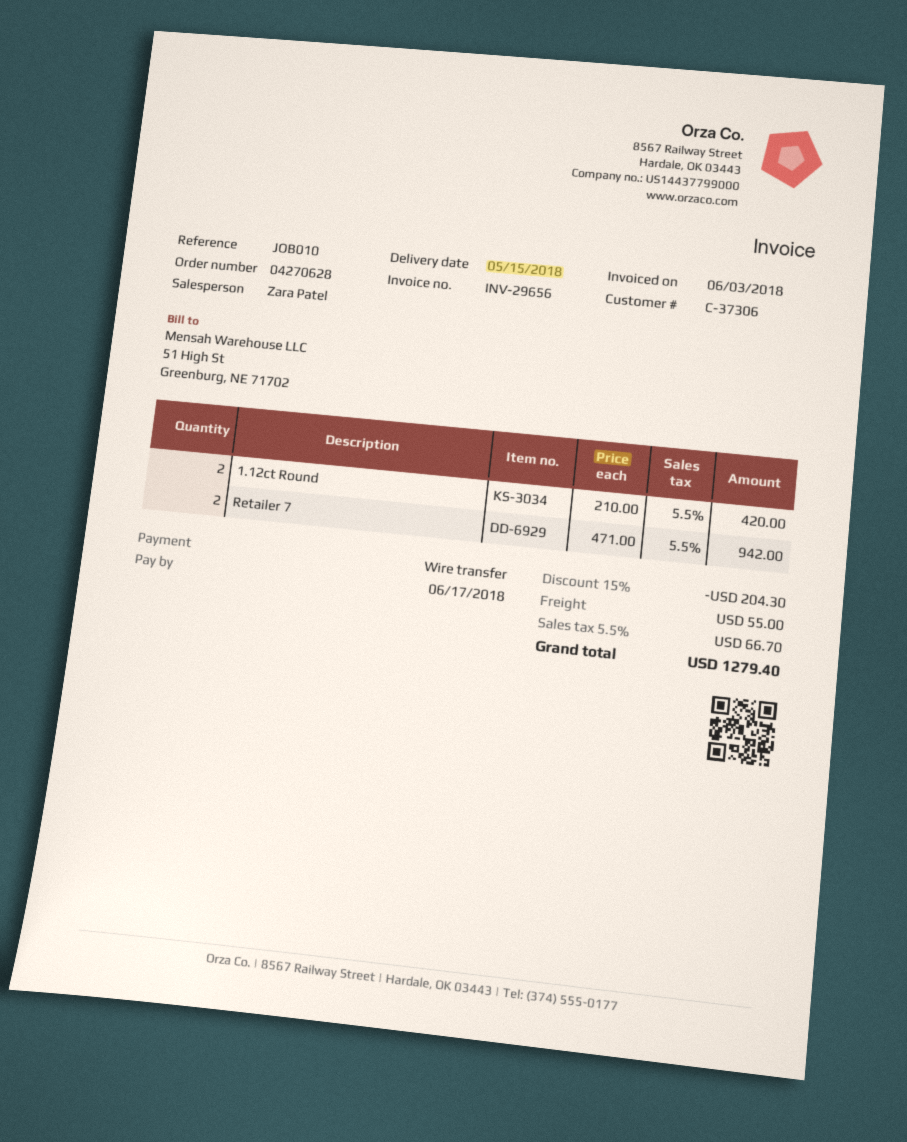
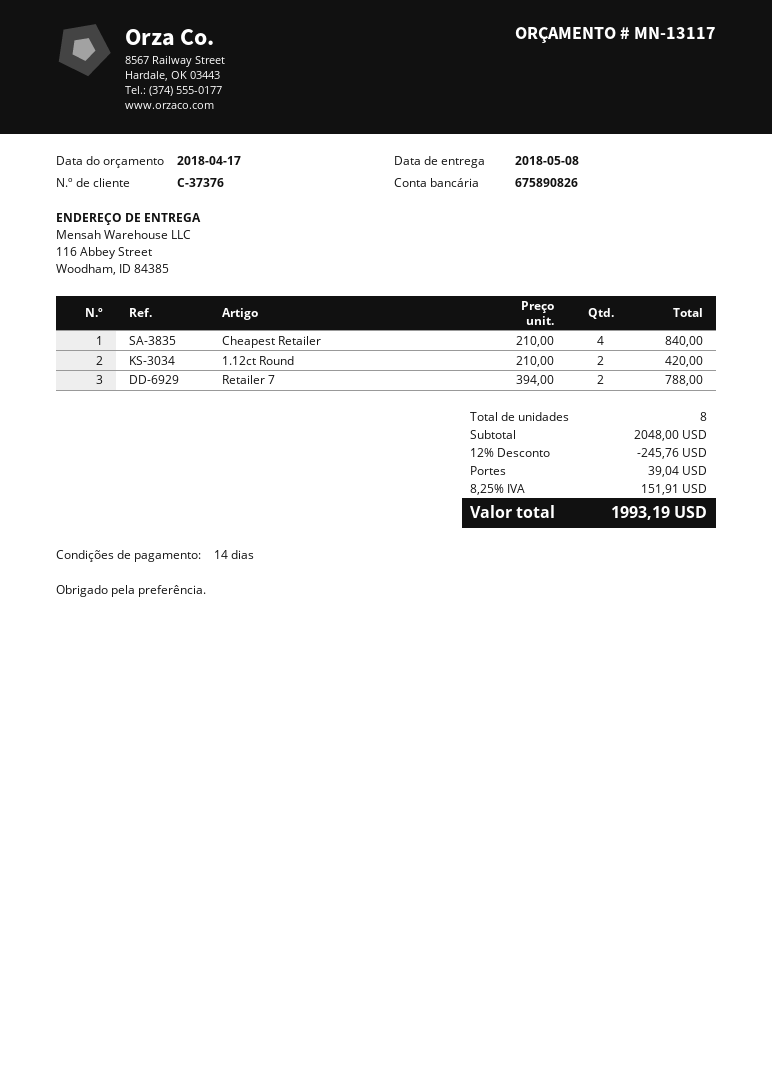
delivery date: 2018-05-15 -> 2018-05-08
customer number: C-37306 -> C-37376
Retailer 7: 2 x 471.00 = 942.00 -> 2 x 394.00 = 788.00
Cheapest Retailer: none -> 4 x 210.00 = 840.00
discount: 15% = 204.30 -> 12% = 245.76
shipping: 55.00 -> 39.04
tax: 5.5% = 66.70 -> 8.25% = 151.91
total: 1279.40 -> 1993.19

